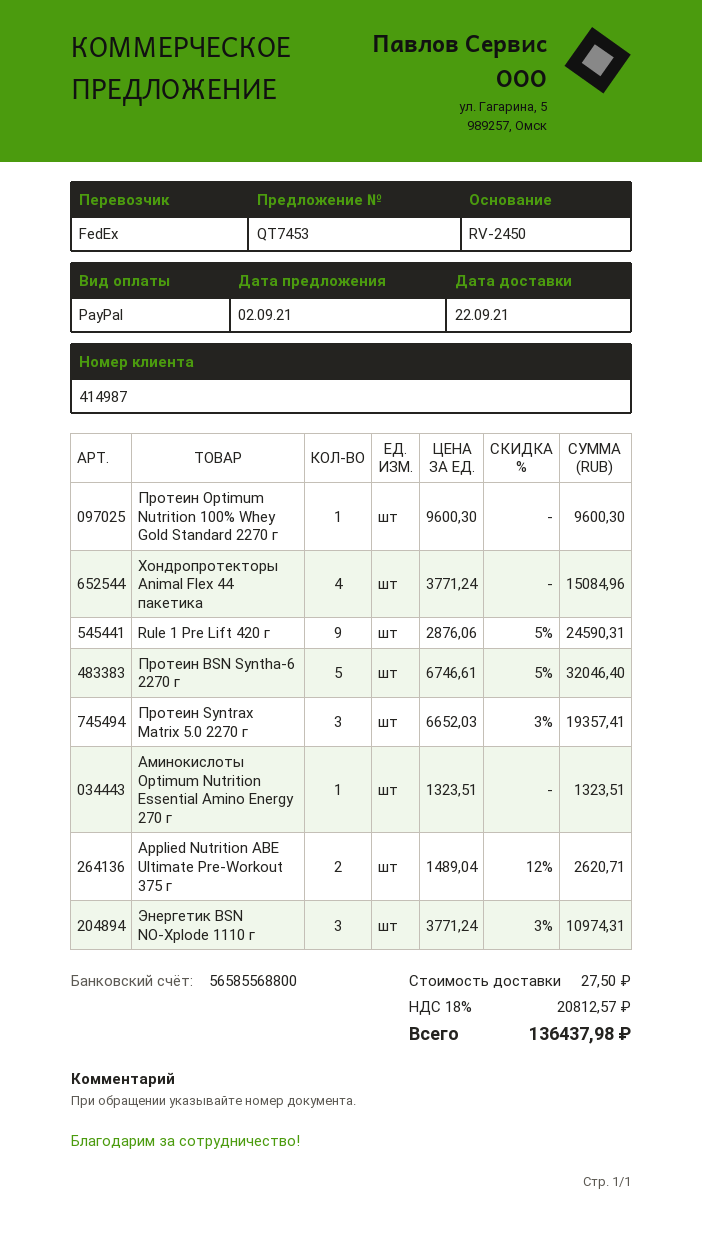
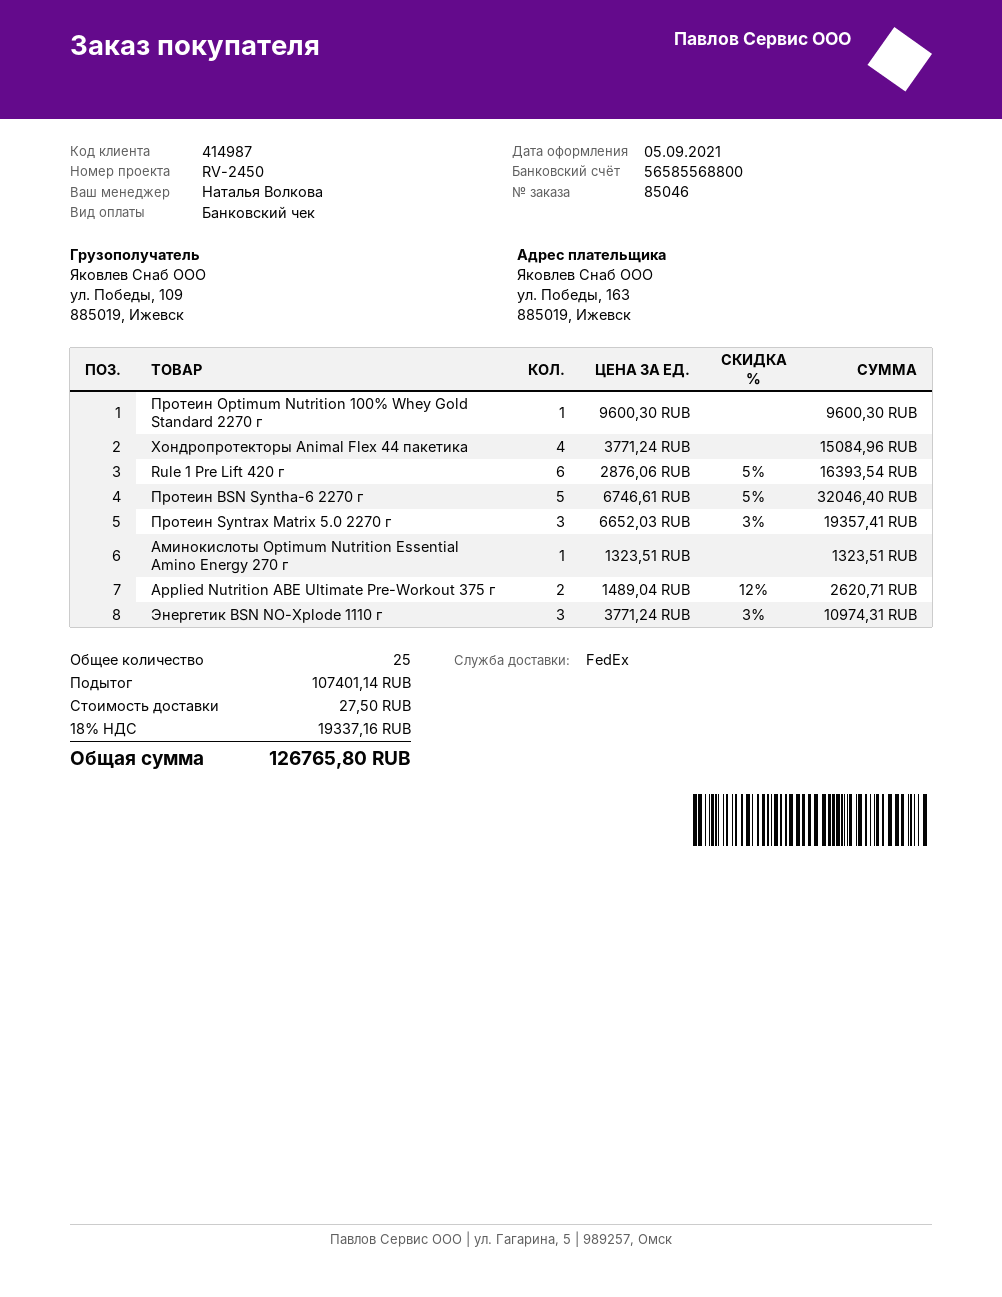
payment method: PayPal -> cheque
Rule 1 Pre Lift 420 г: 9 x 2876.06 - 5% = 24590.31 -> 6 x 2876.06 - 5% = 16393.54
tax: 18% = 20812.57 -> 18% = 19337.16
total: 136437.98 -> 126765.80

